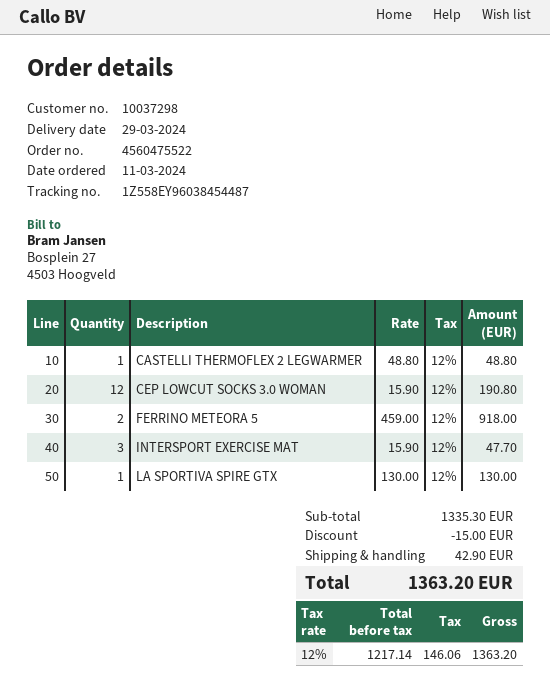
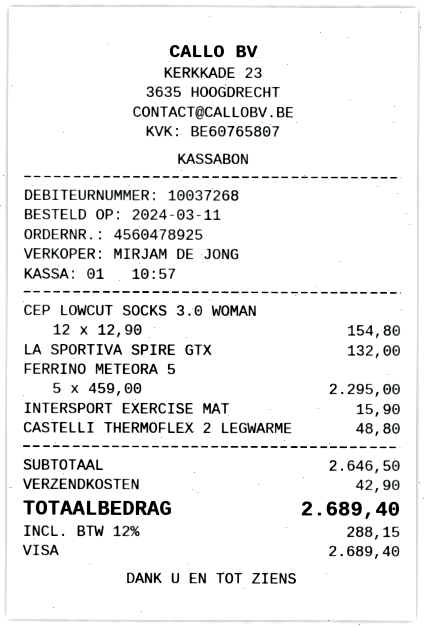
order number: 4560475522 -> 4560478925
customer number: 10037298 -> 10037268
CEP LOWCUT SOCKS 3.0 WOMAN: 12 x 15.90 = 190.80 -> 12 x 12.90 = 154.80
FERRINO METEORA 5: 2 x 459.00 = 918.00 -> 5 x 459.00 = 2295.00
INTERSPORT EXERCISE MAT: 3 x 15.90 = 47.70 -> 1 x 15.90 = 15.90
LA SPORTIVA SPIRE GTX: 1 x 130.00 = 130.00 -> 1 x 132.00 = 132.00
subtotal: 1335.30 -> 2646.50
discount: 15.00 -> none
tax: 12% = 146.06 -> 12% = 288.15
total: 1363.20 -> 2689.40

